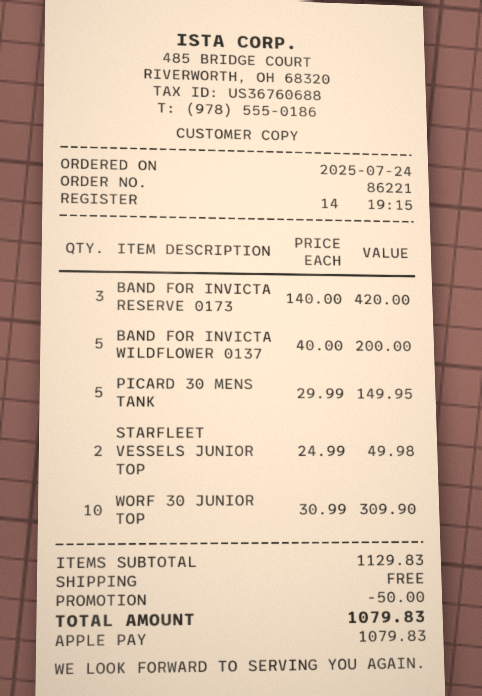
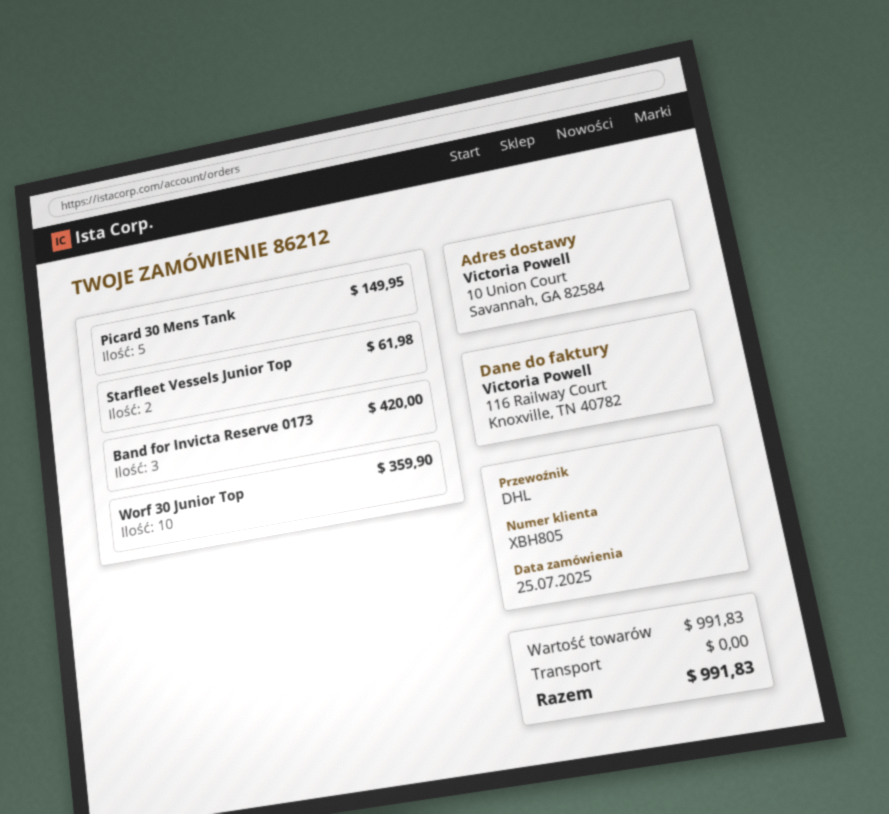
order number: 86221 -> 86212
order date: 2025-07-24 -> 2025-07-25
BAND FOR INVICTA WILDFLOWER 0137: 5 for 200.00 -> none
STARFLEET VESSELS JUNIOR TOP: 2 for 49.98 -> 2 for 61.98
WORF 30 JUNIOR TOP: 10 for 309.90 -> 10 for 359.90
subtotal: 1129.83 -> 991.83
discount: 50.00 -> none
total: 1079.83 -> 991.83

